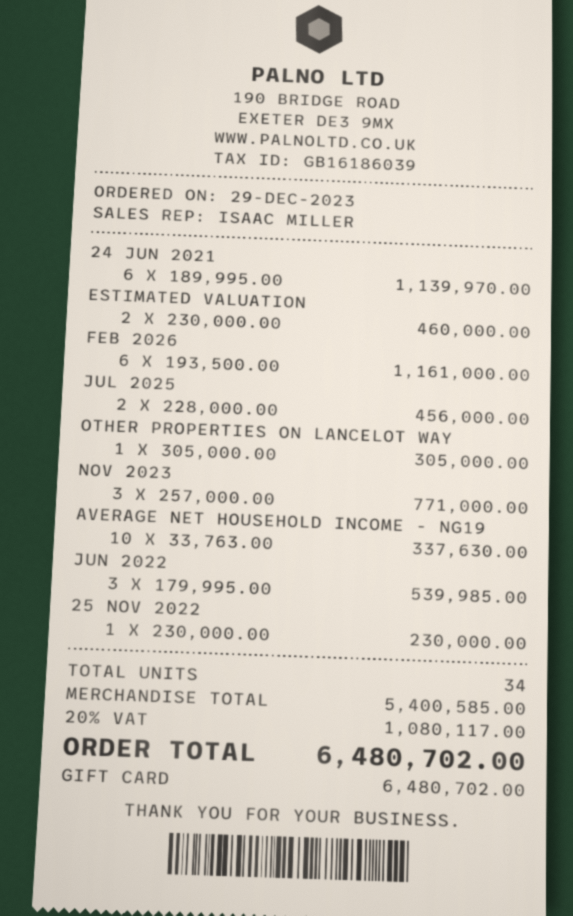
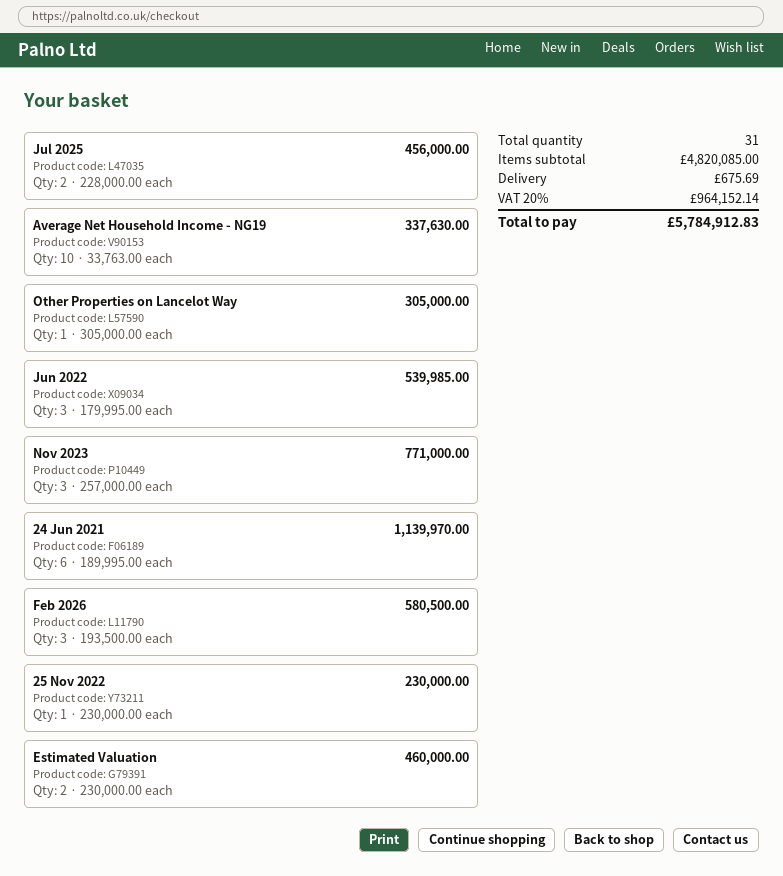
FEB 2026: 6 x 193500.00 = 1161000.00 -> 3 x 193500.00 = 580500.00
total quantity: 34 -> 31
subtotal: 5400585.00 -> 4820085.00
shipping: none -> 675.69
tax: 20% = 1080117.00 -> 20% = 964152.14
total: 6480702.00 -> 5784912.83

